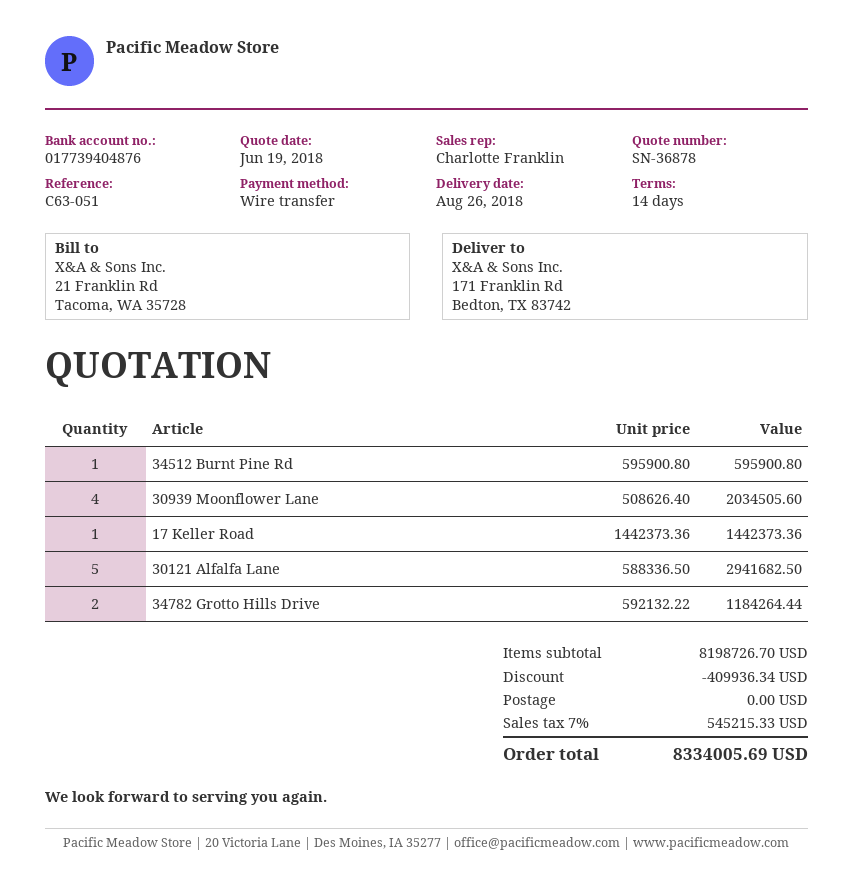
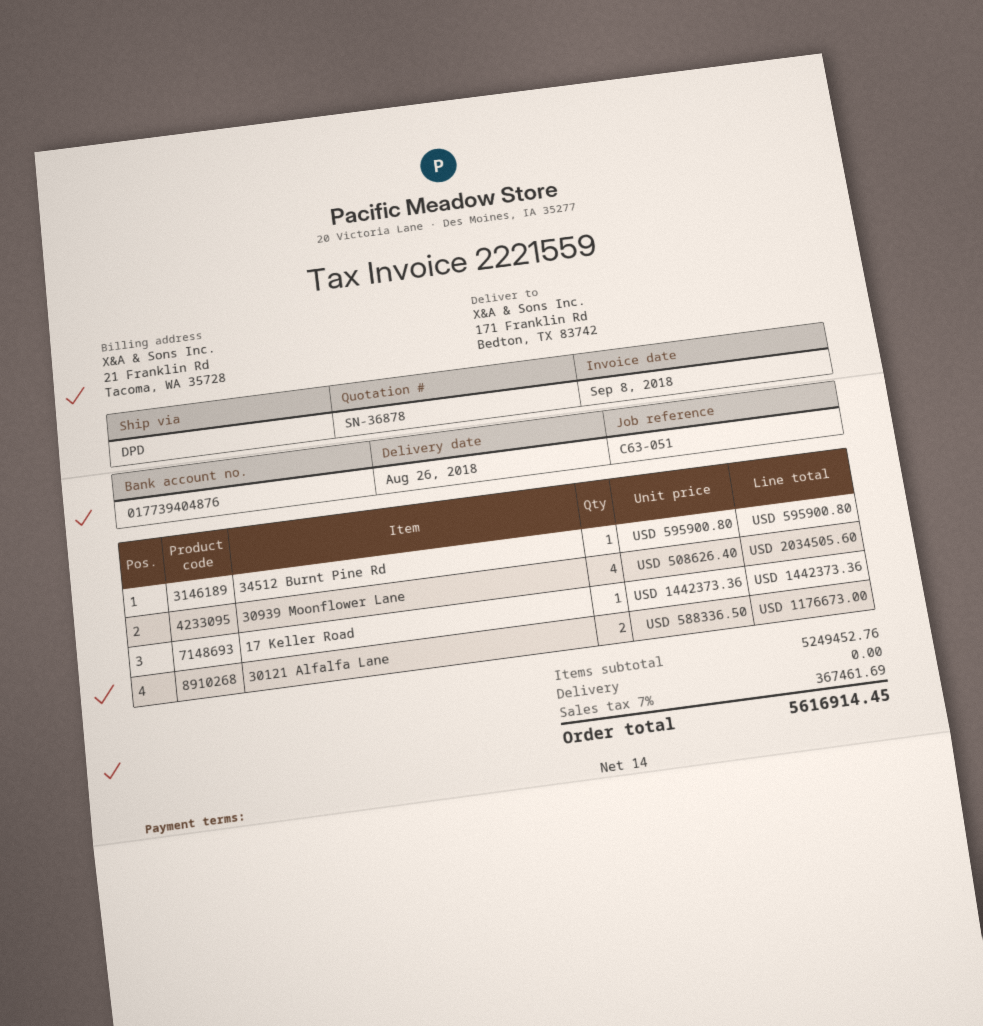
30121 Alfalfa Lane: 5 x 588336.50 = 2941682.50 -> 2 x 588336.50 = 1176673.00
34782 Grotto Hills Drive: 2 x 592132.22 = 1184264.44 -> none
subtotal: 8198726.70 -> 5249452.76
discount: 409936.34 -> none
tax: 7% = 545215.33 -> 7% = 367461.69
total: 8334005.69 -> 5616914.45

